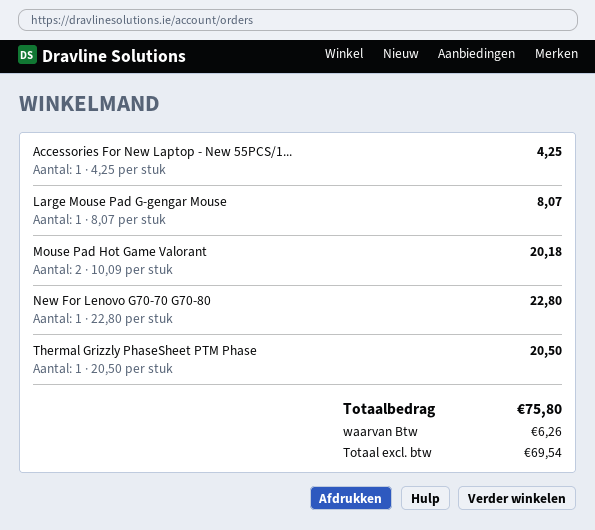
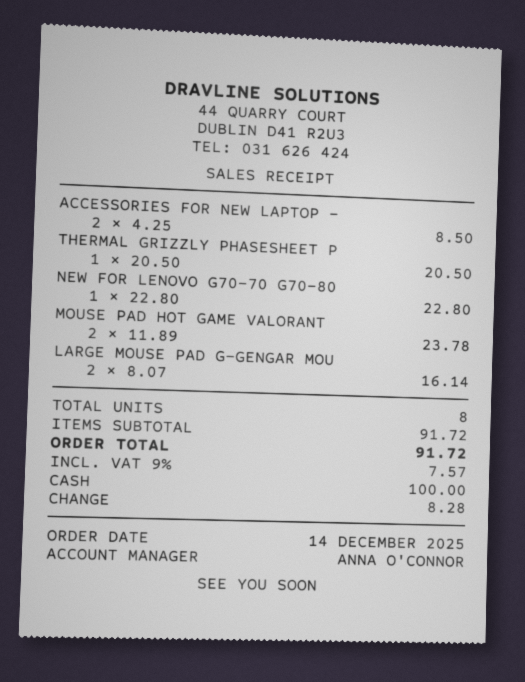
Accessories For New Laptop - New 55PCS/1...: 1 x 4.25 = 4.25 -> 2 x 4.25 = 8.50
Large Mouse Pad G-gengar Mouse: 1 x 8.07 = 8.07 -> 2 x 8.07 = 16.14
Mouse Pad Hot Game Valorant: 2 x 10.09 = 20.18 -> 2 x 11.89 = 23.78
tax: 6.26 -> 7.57
total: 75.80 -> 91.72

